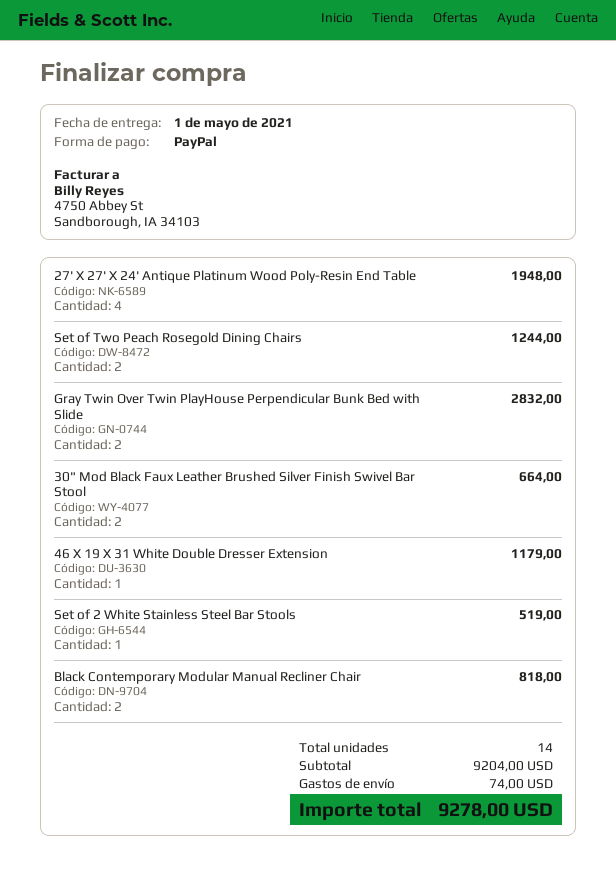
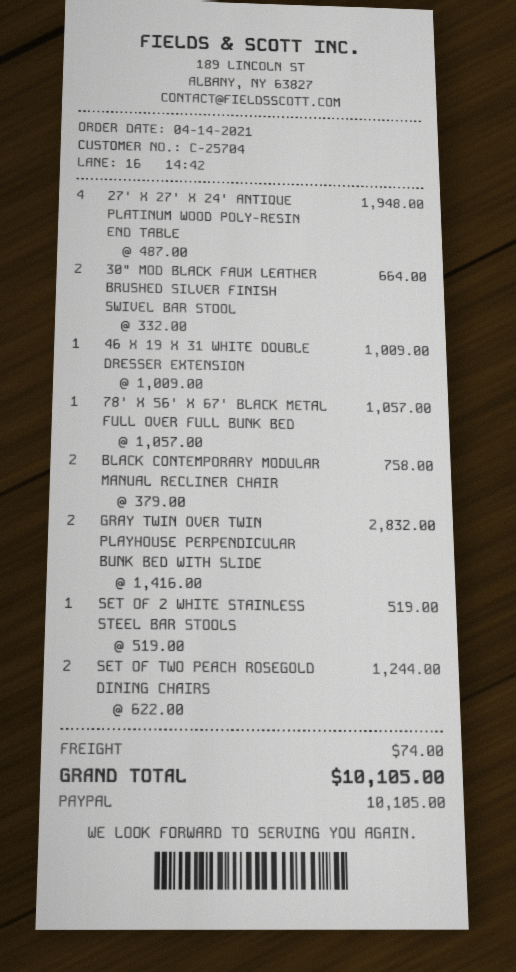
46 X 19 X 31 White Double Dresser Extension: 1 for 1179.00 -> 1 for 1009.00
Black Contemporary Modular Manual Recliner Chair: 2 for 818.00 -> 2 for 758.00
78' X 56' X 67' BLACK METAL FULL OVER FULL BUNK BED: none -> 1 for 1057.00
total: 9278.00 -> 10105.00

